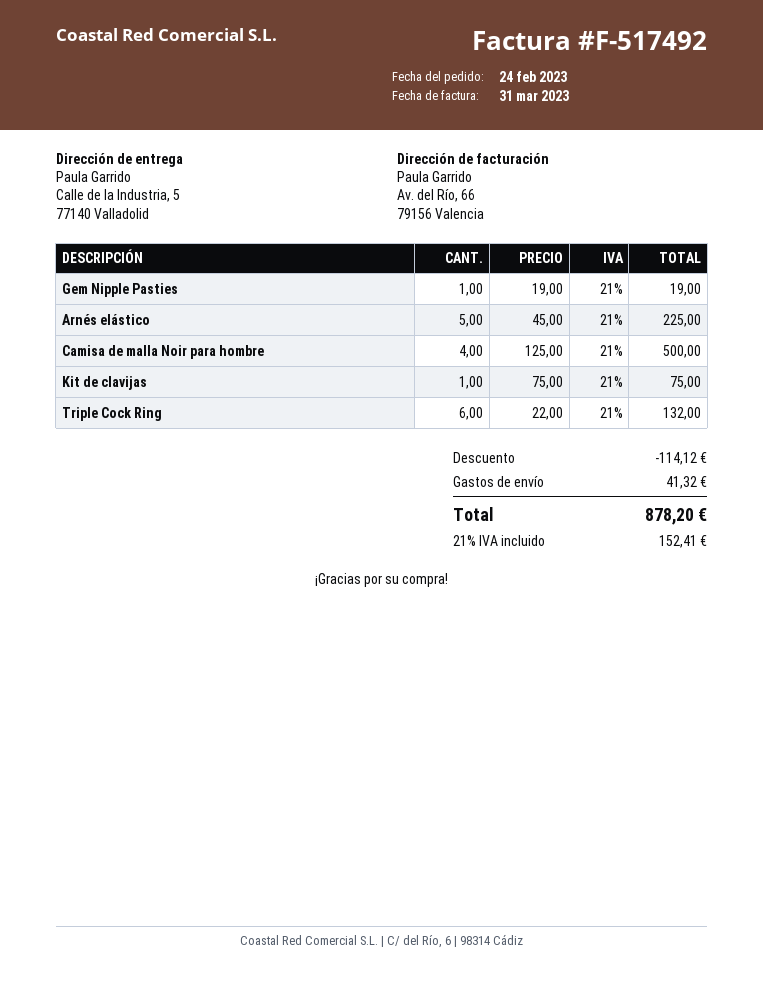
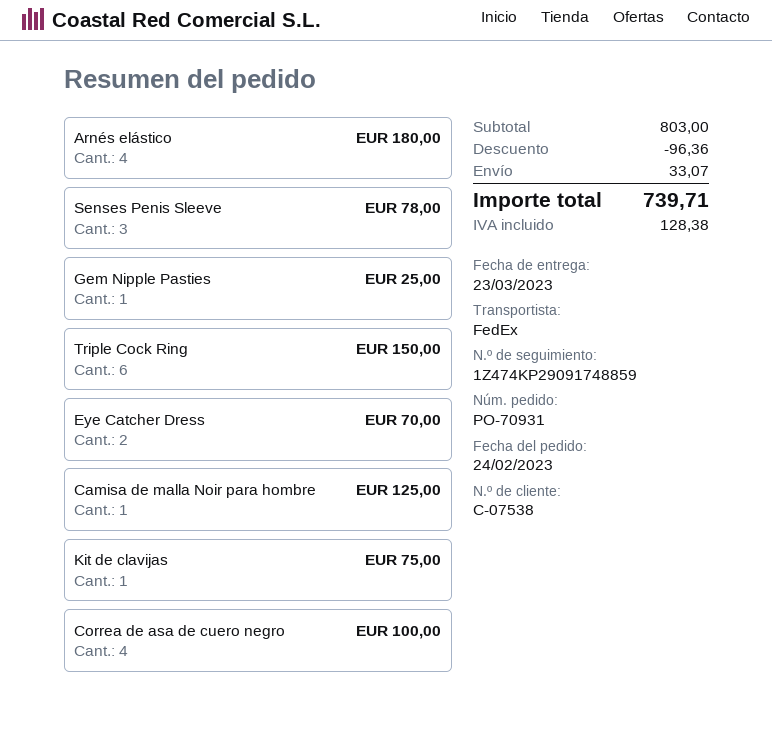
Gem Nipple Pasties: 1 for 19.00 -> 1 for 25.00
Arnés elástico: 5 for 225.00 -> 4 for 180.00
Camisa de malla Noir para hombre: 4 for 500.00 -> 1 for 125.00
Triple Cock Ring: 6 for 132.00 -> 6 for 150.00
Senses Penis Sleeve: none -> 3 for 78.00
Eye Catcher Dress: none -> 2 for 70.00
Correa de asa de cuero negro: none -> 4 for 100.00
discount: 114.12 -> 96.36
shipping: 41.32 -> 33.07
tax: 152.41 -> 128.38
total: 878.20 -> 739.71

